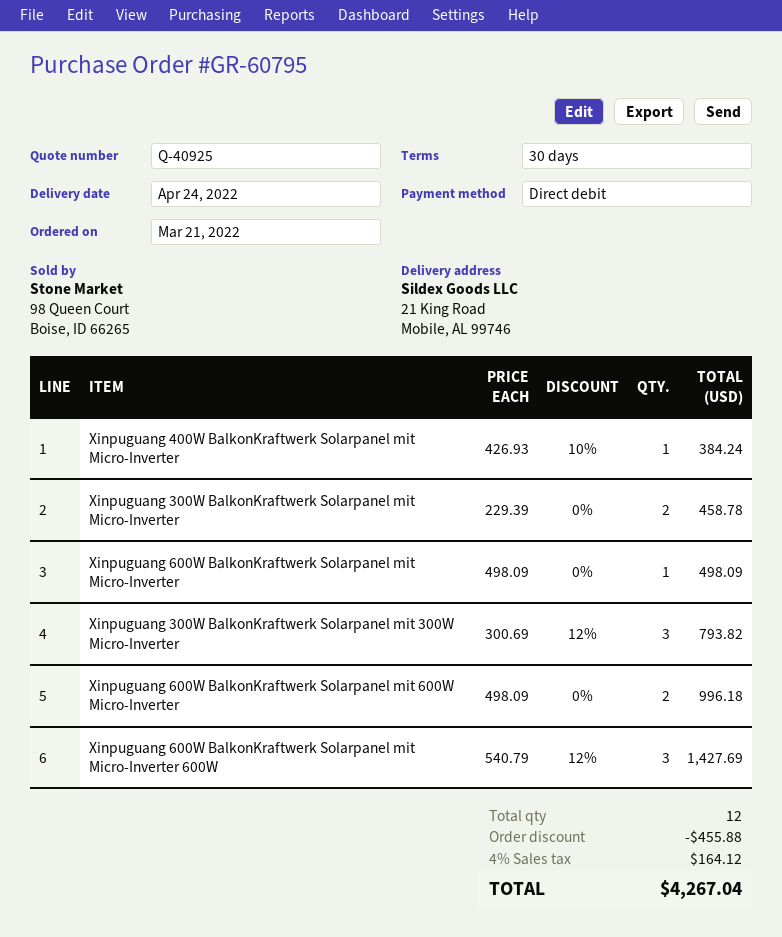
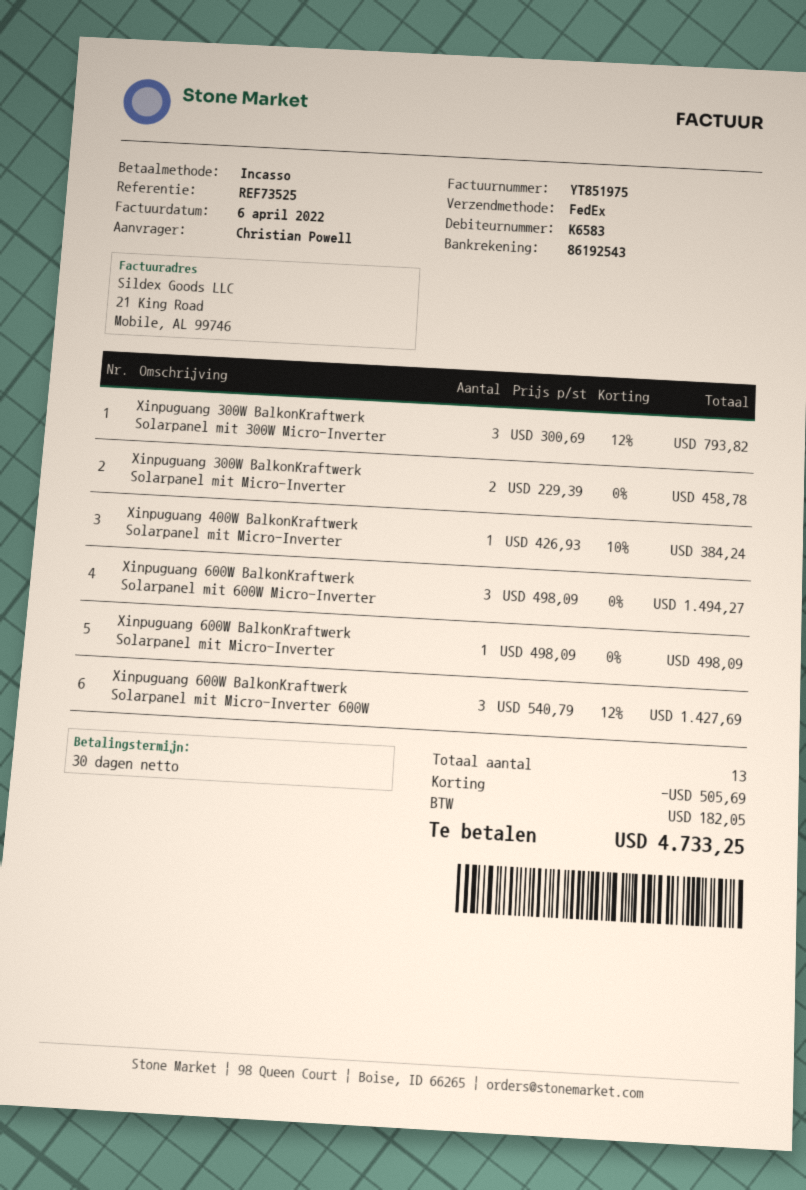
Xinpuguang 600W BalkonKraftwerk Solarpanel mit 600W Micro-Inverter: 2 x 498.09 = 996.18 -> 3 x 498.09 = 1494.27
total quantity: 12 -> 13
discount: 455.88 -> 505.69
tax: 164.12 -> 182.05
total: 4267.04 -> 4733.25

